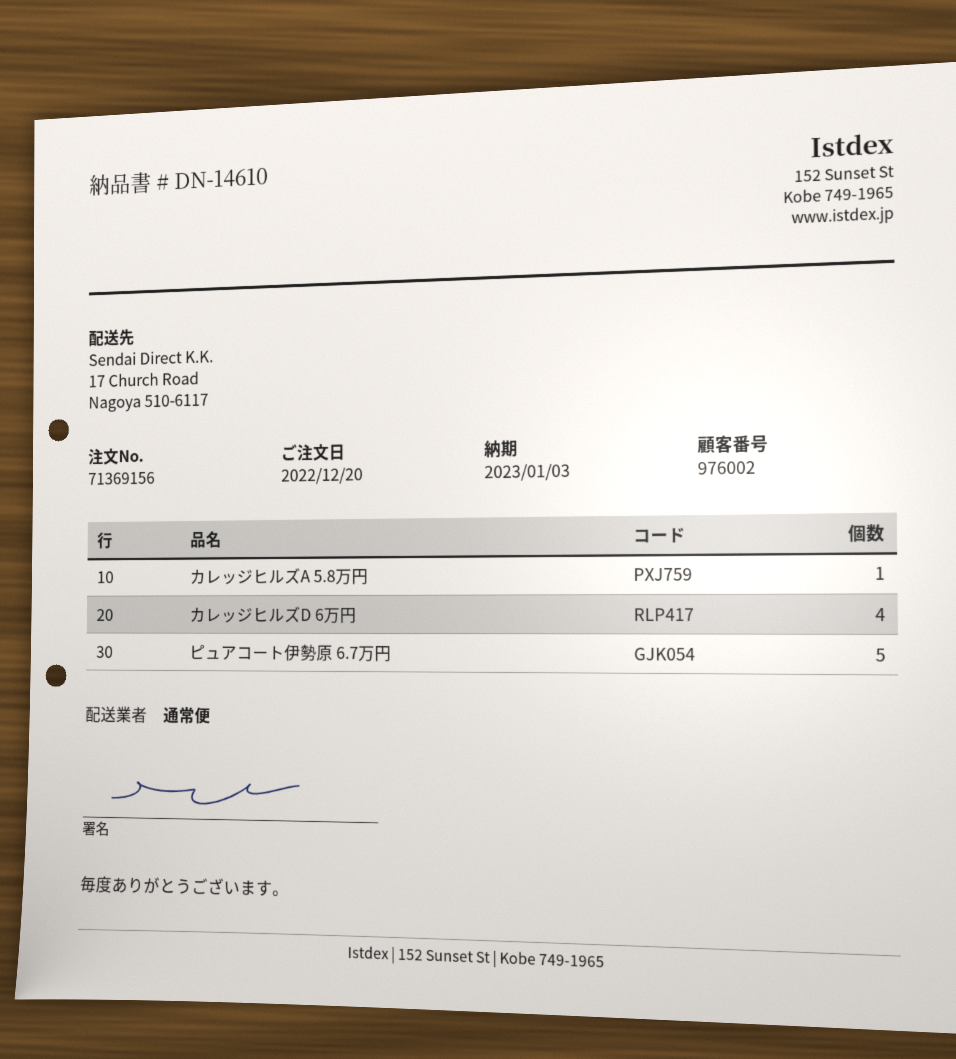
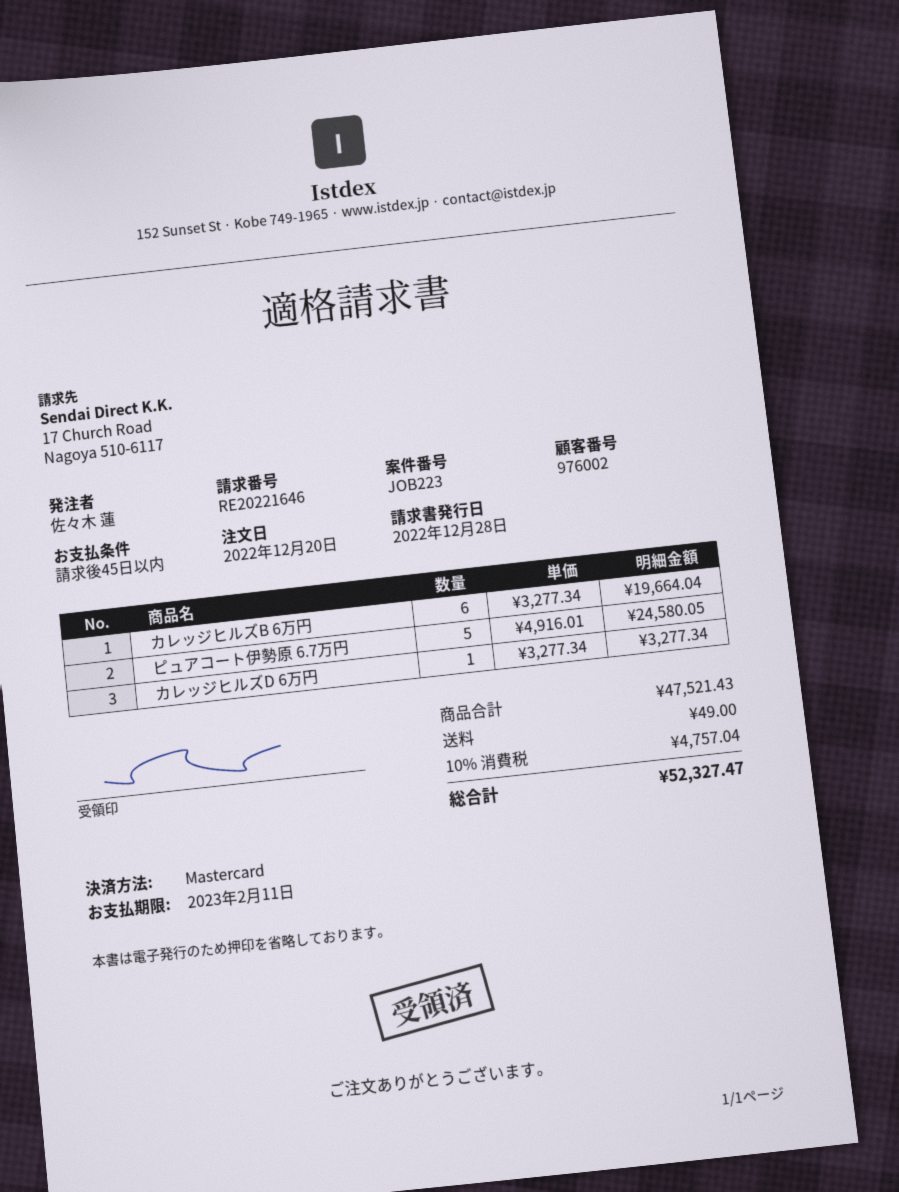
カレッジヒルズA 5.8万円: 1 -> none
カレッジヒルズD 6万円: 4 -> 1
カレッジヒルズB 6万円: none -> 6

